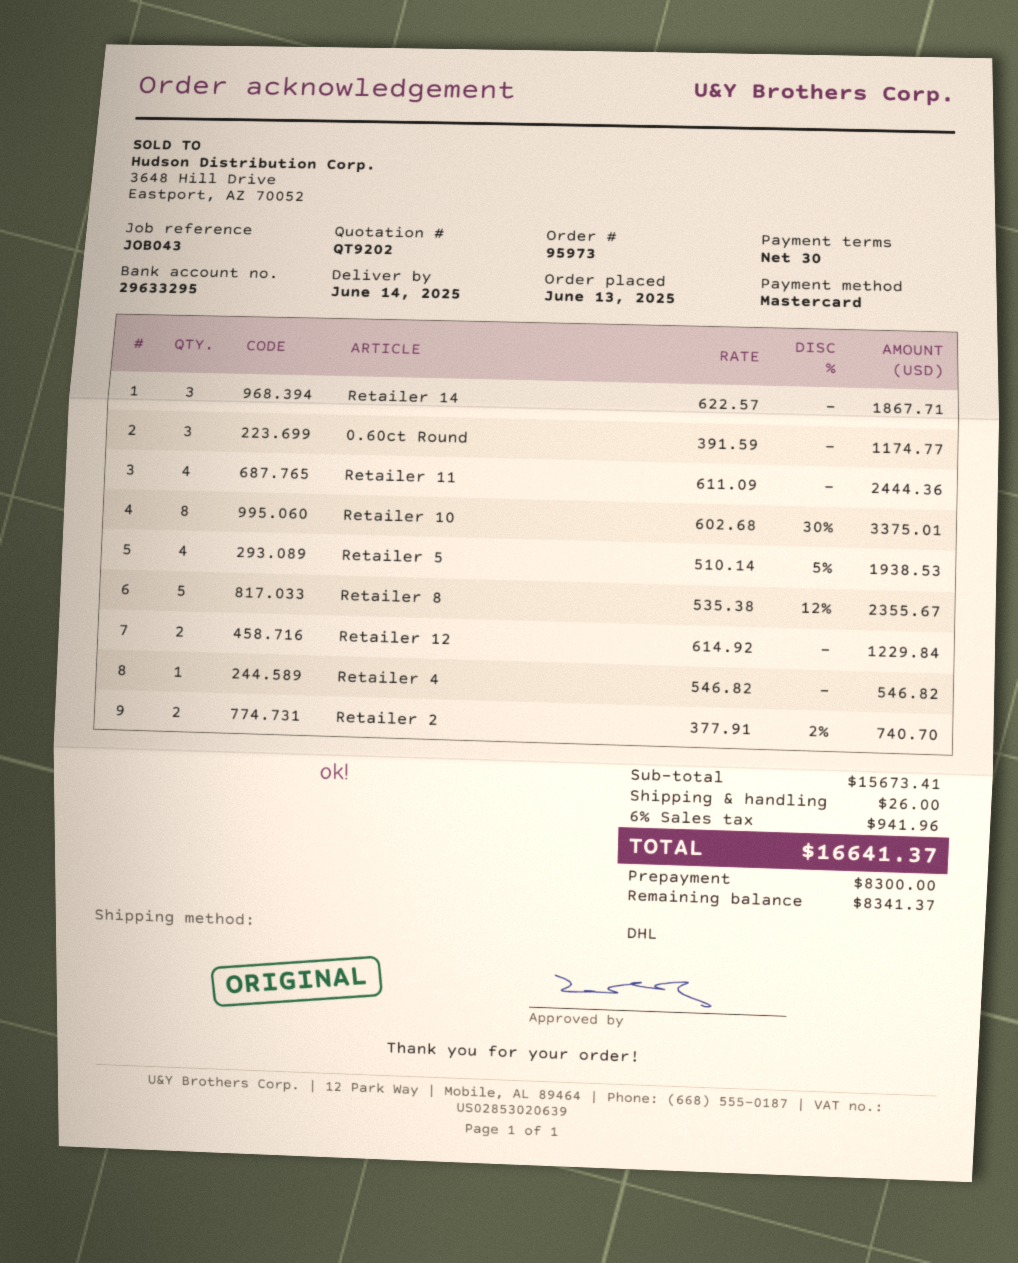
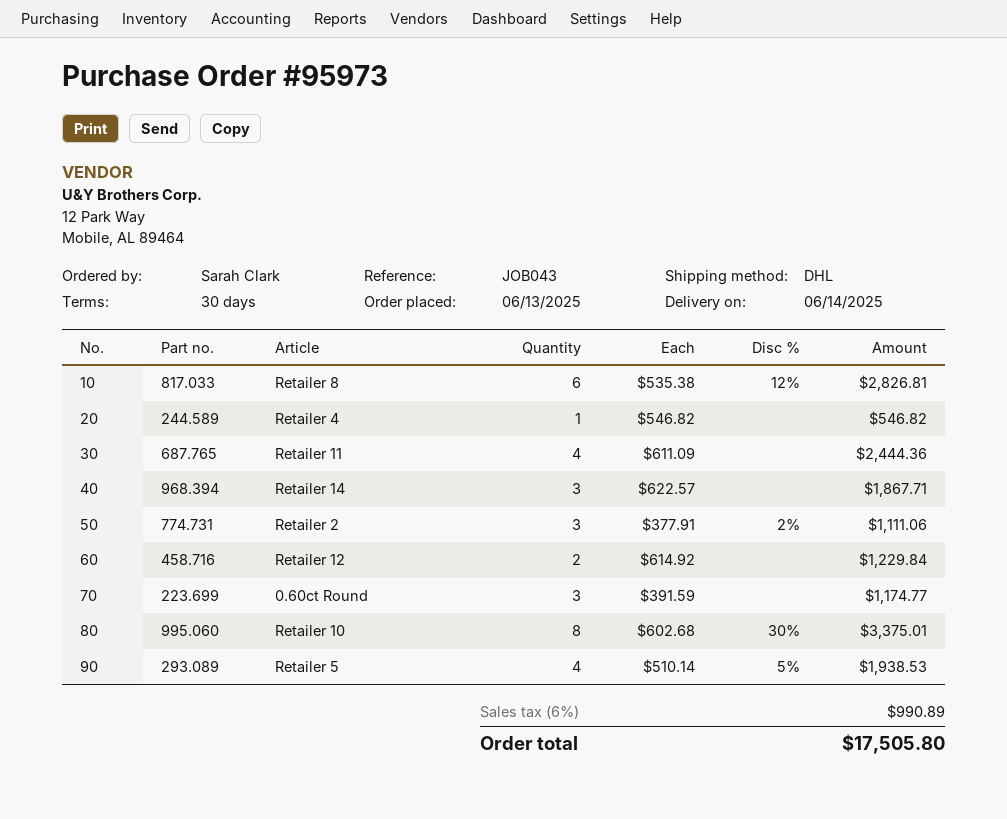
Retailer 8: 5 x 535.38 - 12% = 2355.67 -> 6 x 535.38 - 12% = 2826.81
Retailer 2: 2 x 377.91 - 2% = 740.70 -> 3 x 377.91 - 2% = 1111.06
shipping: 26.00 -> none
tax: 6% = 941.96 -> 6% = 990.89
total: 16641.37 -> 17505.80

